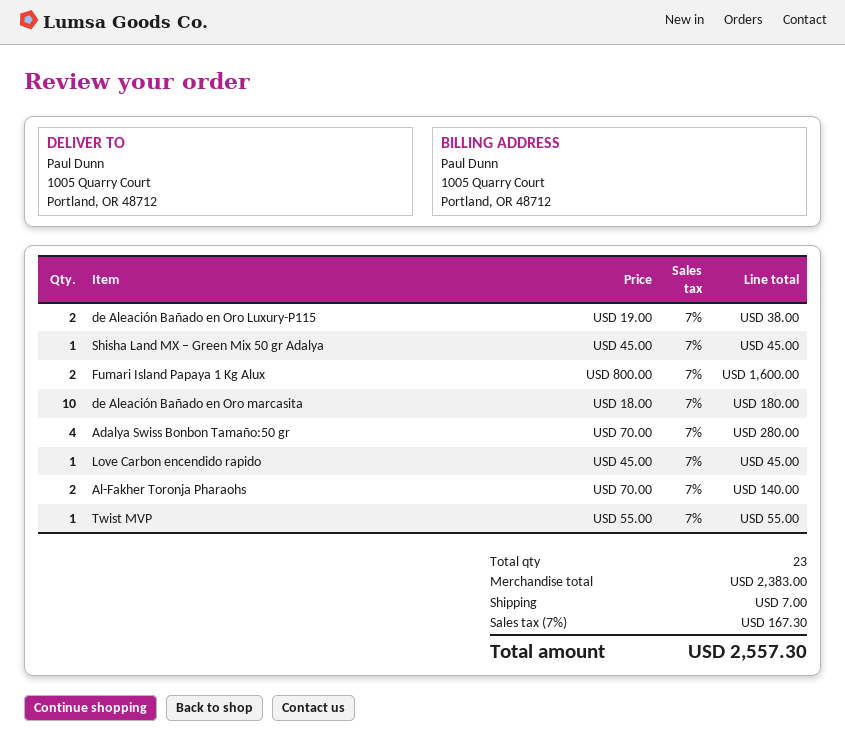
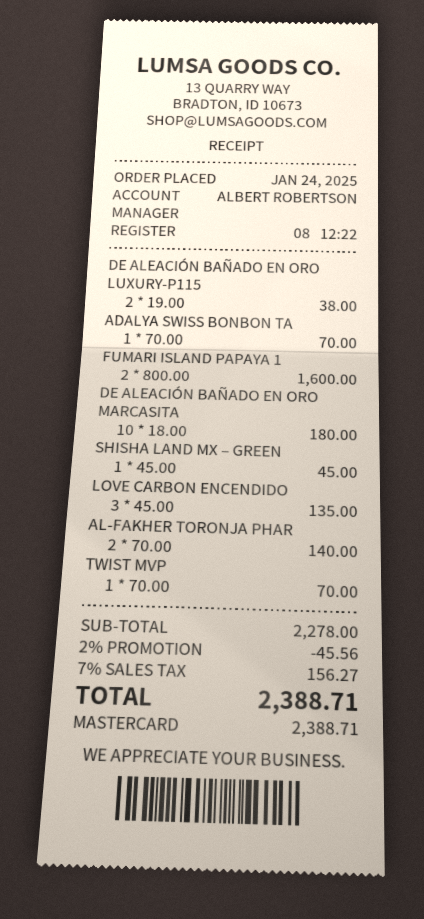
Adalya Swiss Bonbon Tamaño:50 gr: 4 x 70.00 = 280.00 -> 1 x 70.00 = 70.00
Love Carbon encendido rapido: 1 x 45.00 = 45.00 -> 3 x 45.00 = 135.00
Twist MVP: 1 x 55.00 = 55.00 -> 1 x 70.00 = 70.00
subtotal: 2383.00 -> 2278.00
discount: none -> 2% = 45.56
shipping: 7.00 -> none
tax: 7% = 167.30 -> 7% = 156.27
total: 2557.30 -> 2388.71

